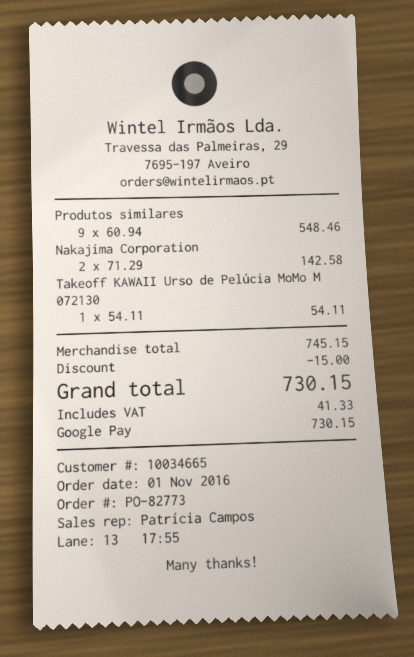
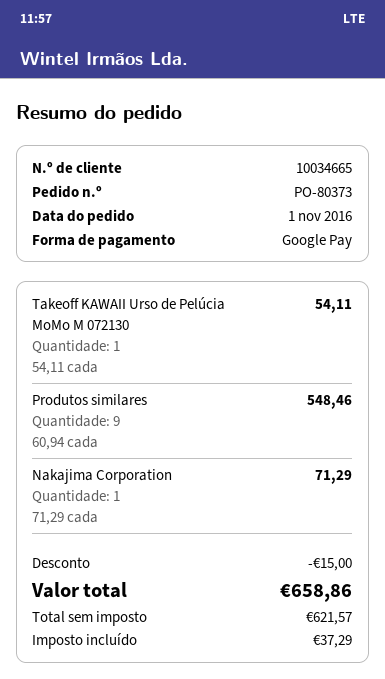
order number: PO-82773 -> PO-80373
Nakajima Corporation: 2 x 71.29 = 142.58 -> 1 x 71.29 = 71.29
tax: 41.33 -> 37.29
total: 730.15 -> 658.86

